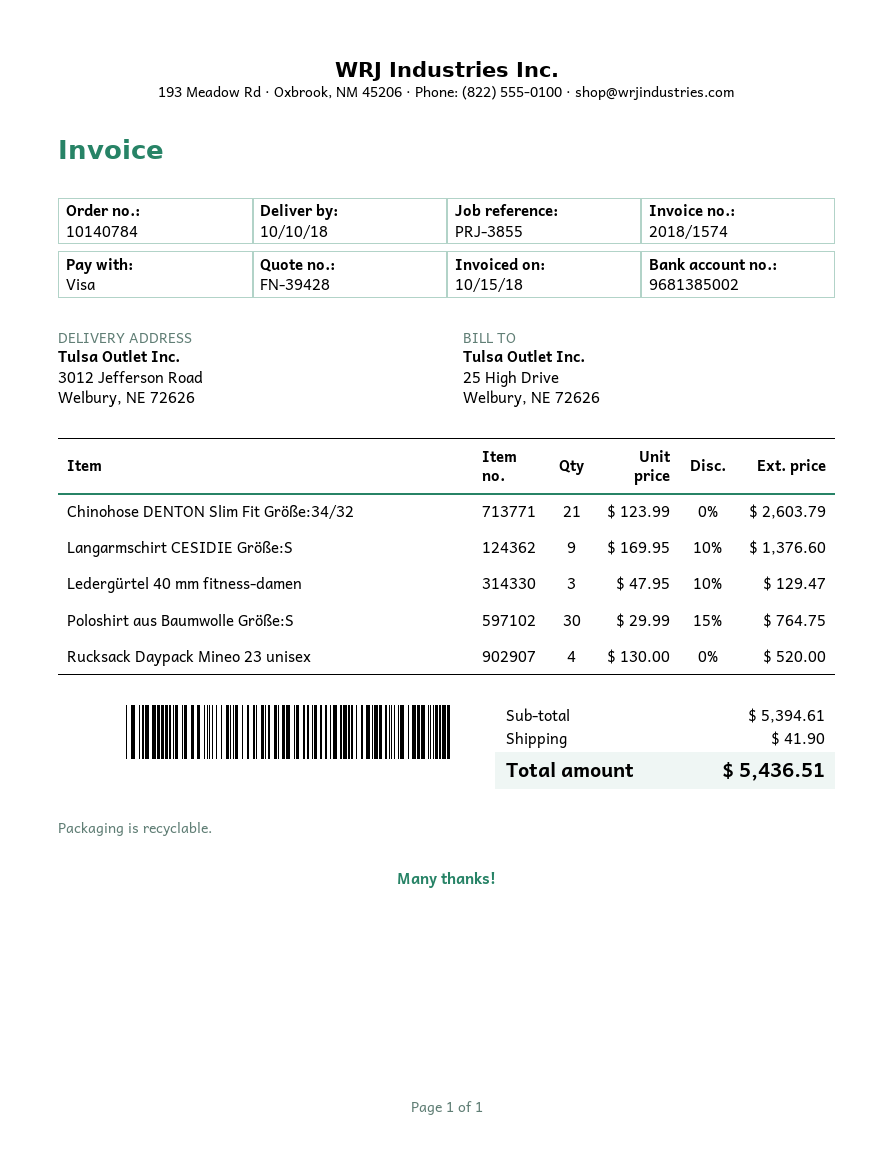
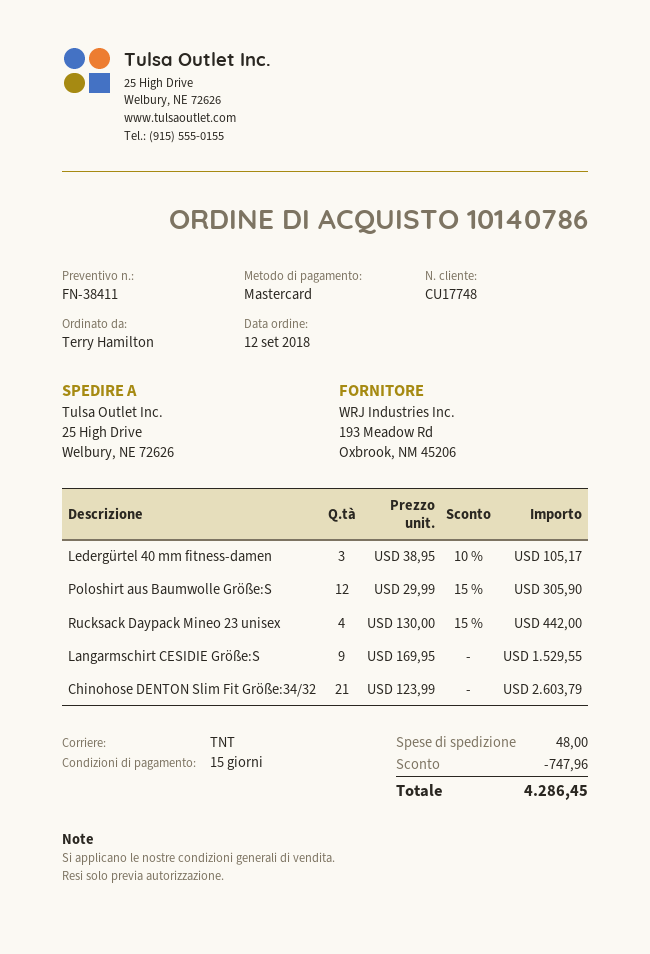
quote number: FN-39428 -> FN-38411
order number: 10140784 -> 10140786
payment method: Visa -> Mastercard
ship to: 3012 Jefferson Road, Welbury, NE 72626 -> 25 High Drive, Welbury, NE 72626
Langarmschirt CESIDIE Größe:S: 9 x 169.95 - 10% = 1376.60 -> 9 x 169.95 = 1529.55
Ledergürtel 40 mm fitness-damen: 3 x 47.95 - 10% = 129.47 -> 3 x 38.95 - 10% = 105.17
Poloshirt aus Baumwolle Größe:S: 30 x 29.99 - 15% = 764.75 -> 12 x 29.99 - 15% = 305.90
Rucksack Daypack Mineo 23 unisex: 4 x 130.00 = 520.00 -> 4 x 130.00 - 15% = 442.00
discount: none -> 747.96
shipping: 41.90 -> 48.00
total: 5436.51 -> 4286.45

